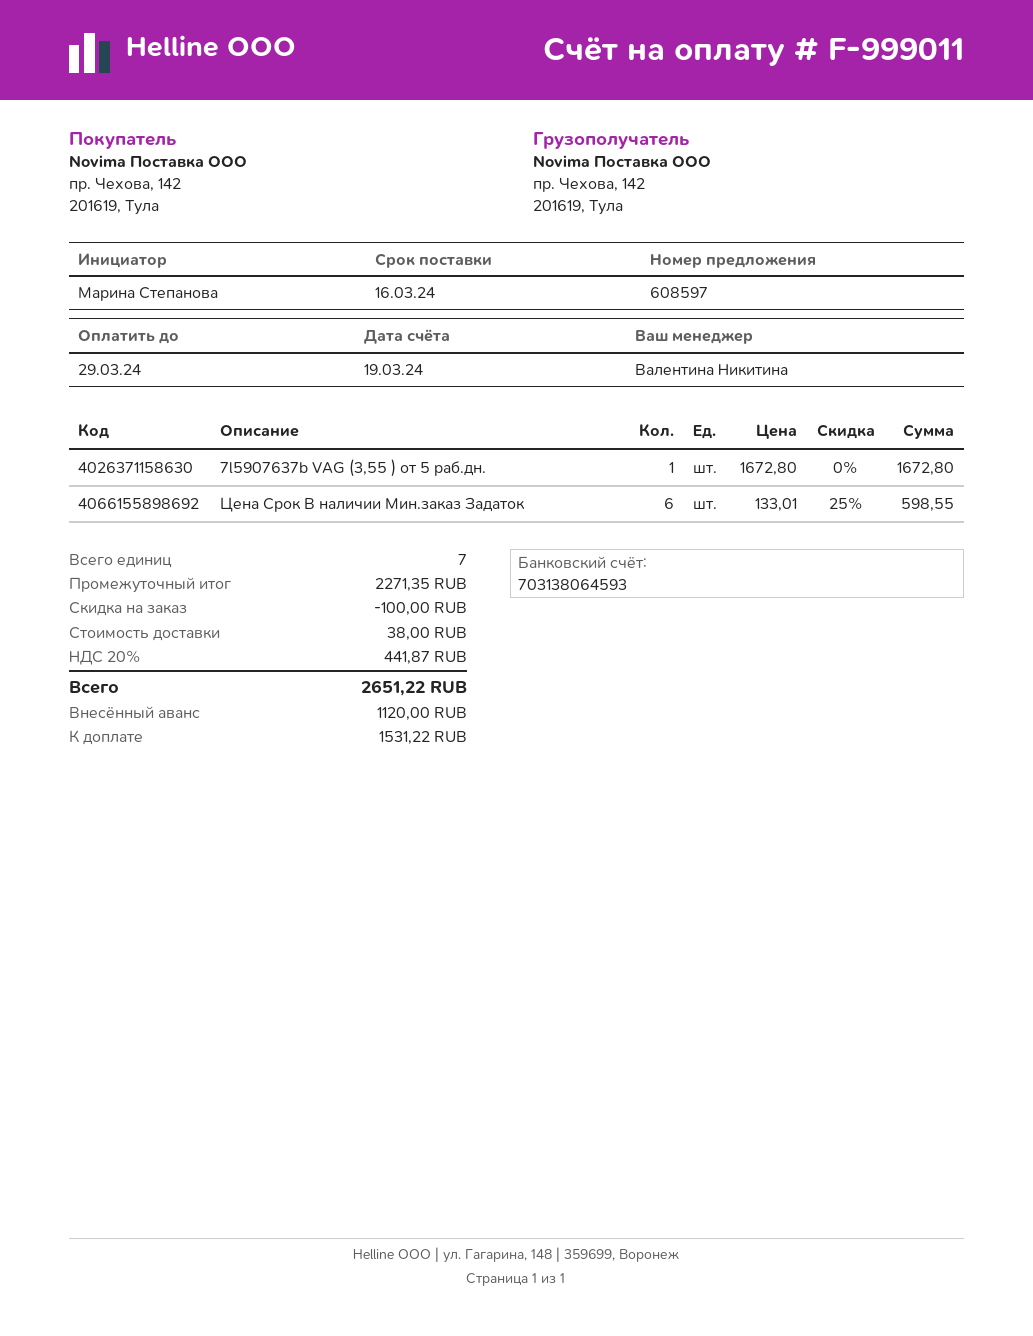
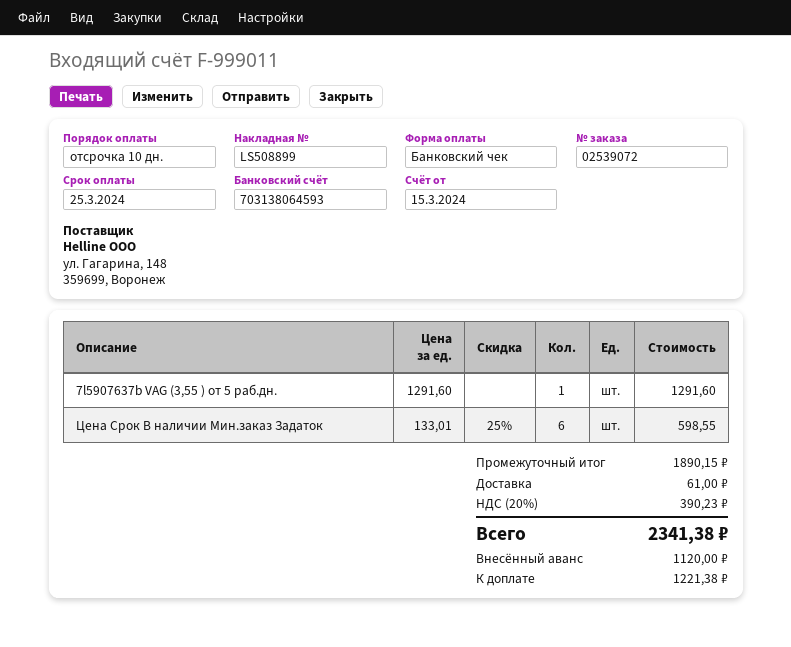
invoice date: 2024-03-19 -> 2024-03-15
due date: 2024-03-29 -> 2024-03-25
7l5907637b VAG (3,55 ) от 5 раб.дн.: 1 x 1672.80 = 1672.80 -> 1 x 1291.60 = 1291.60
subtotal: 2271.35 -> 1890.15
discount: 100.00 -> none
shipping: 38.00 -> 61.00
tax: 20% = 441.87 -> 20% = 390.23
total: 2651.22 -> 2341.38
balance: 1531.22 -> 1221.38

